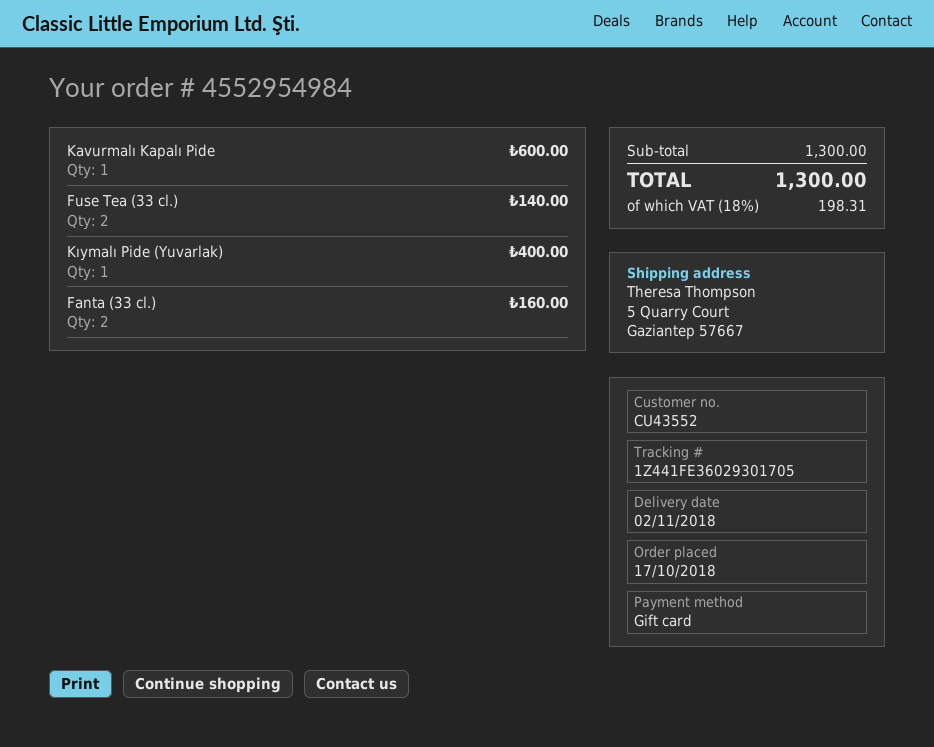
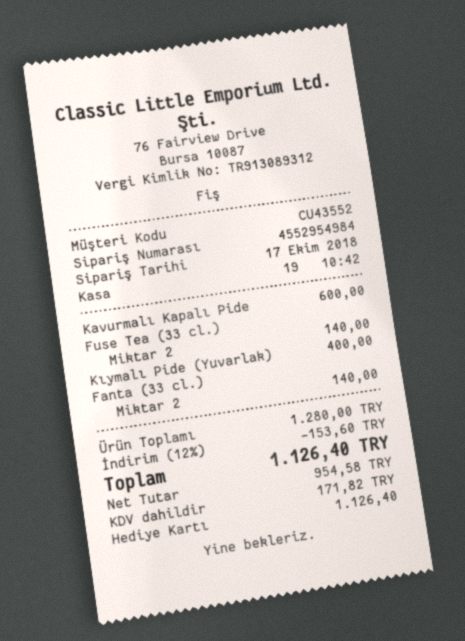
Fanta (33 cl.): 2 for 160.00 -> 2 for 140.00
subtotal: 1300.00 -> 1280.00
discount: none -> 12% = 153.60
tax: 198.31 -> 171.82
total: 1300.00 -> 1126.40

